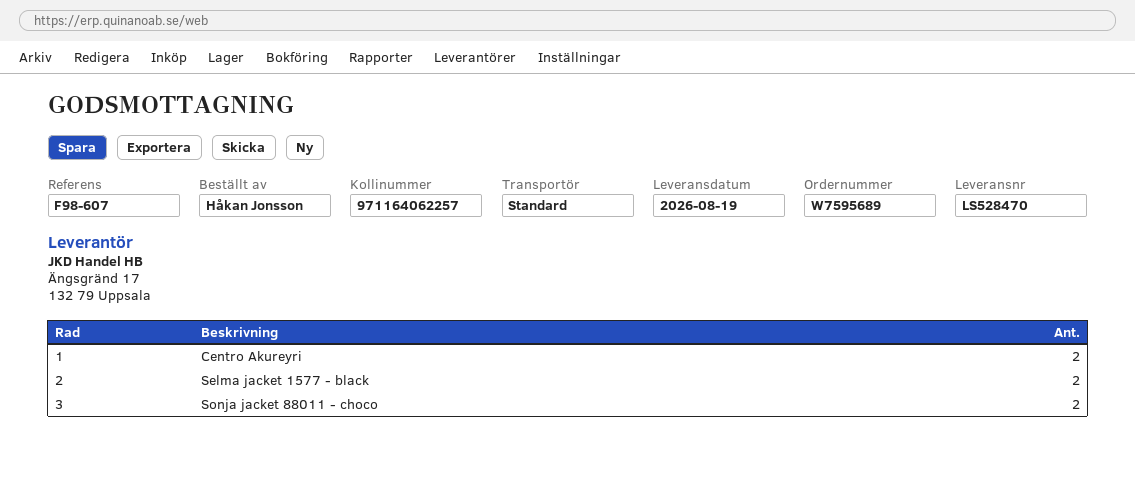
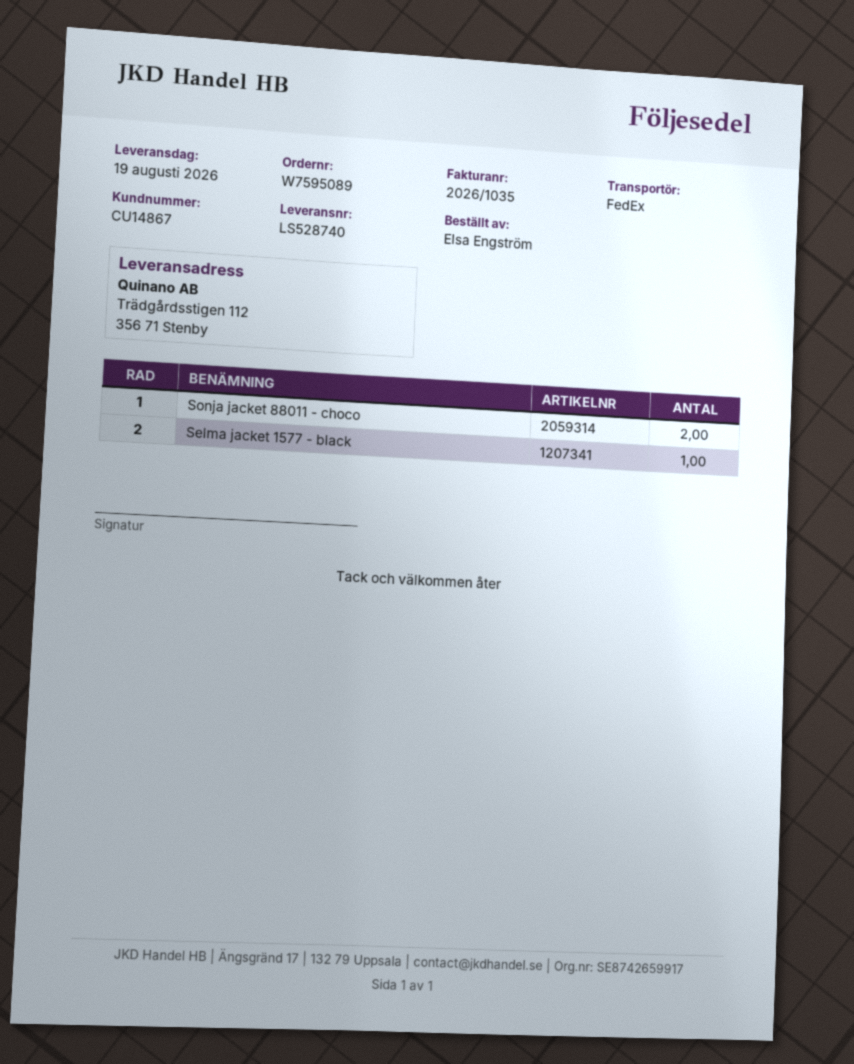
order number: W7595689 -> W7595089
delivery note number: LS528470 -> LS528740
ordered by: Håkan Jonsson -> Elsa Engström
shipping method: standard -> FedEx
Centro Akureyri: 2 -> none
Selma jacket 1577 - black: 2 -> 1

